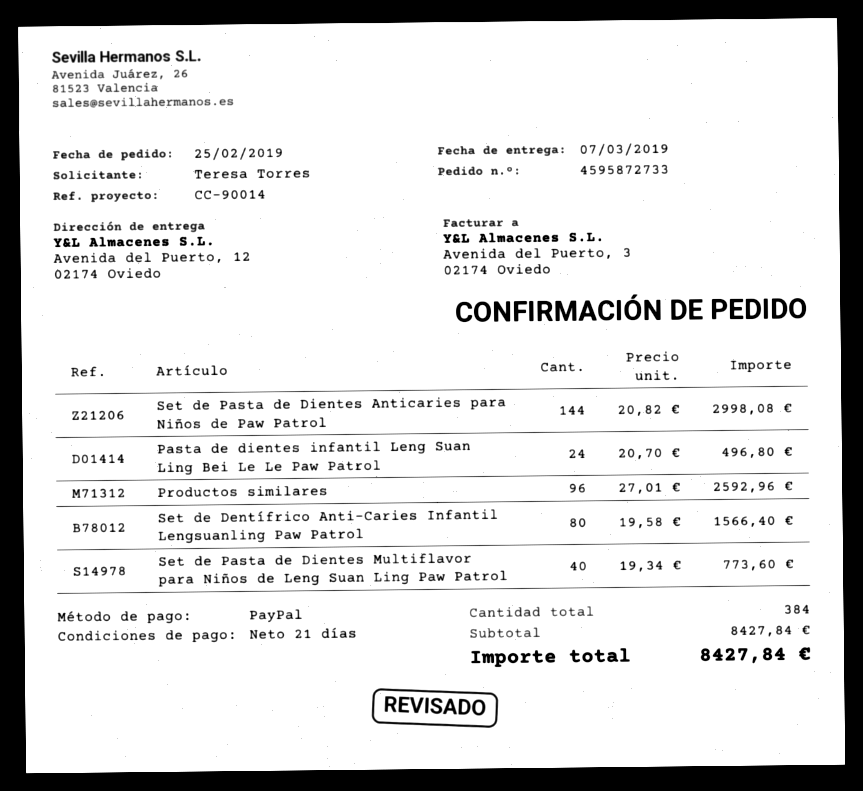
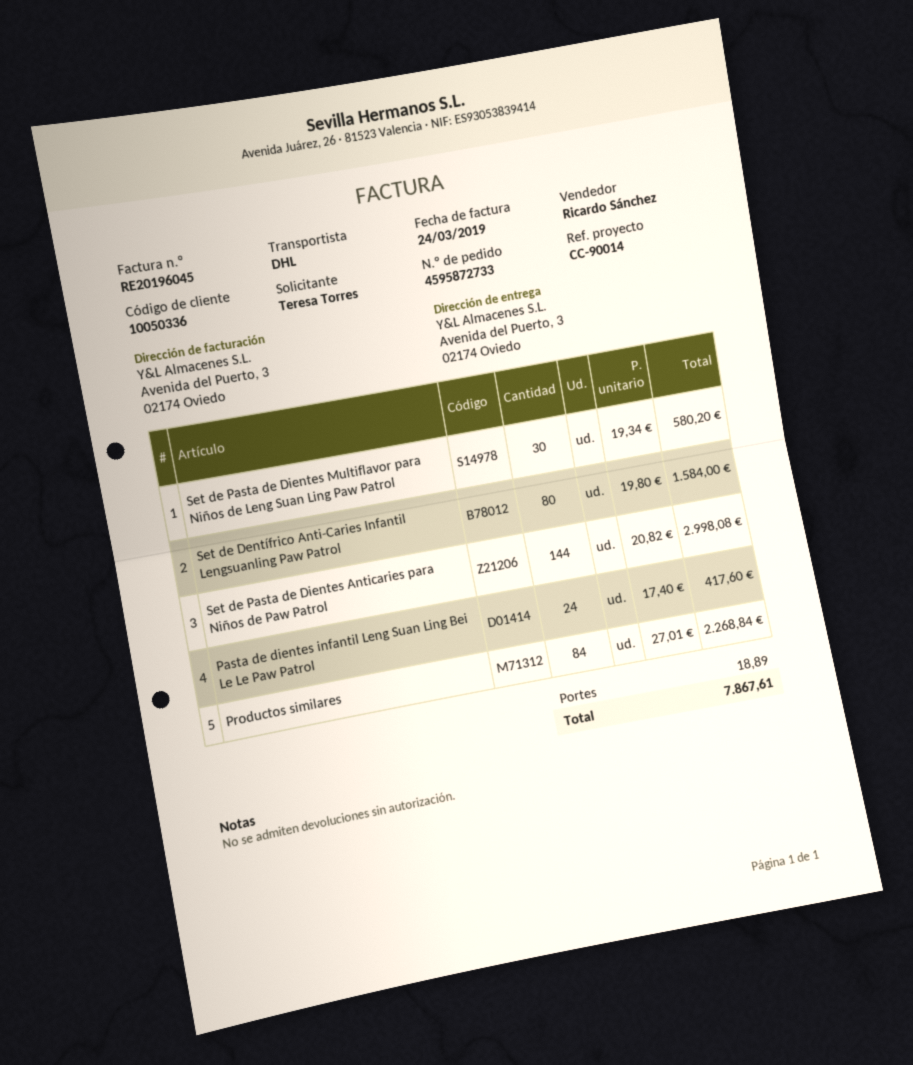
ship to: Avenida del Puerto, 12, 02174 Oviedo -> Avenida del Puerto, 3, 02174 Oviedo
Pasta de dientes infantil Leng Suan Ling Bei Le Le Paw Patrol: 24 x 20.70 = 496.80 -> 24 x 17.40 = 417.60
Productos similares: 96 x 27.01 = 2592.96 -> 84 x 27.01 = 2268.84
Set de Dentífrico Anti-Caries Infantil Lengsuanling Paw Patrol: 80 x 19.58 = 1566.40 -> 80 x 19.80 = 1584.00
Set de Pasta de Dientes Multiflavor para Niños de Leng Suan Ling Paw Patrol: 40 x 19.34 = 773.60 -> 30 x 19.34 = 580.20
shipping: none -> 18.89
total: 8427.84 -> 7867.61

